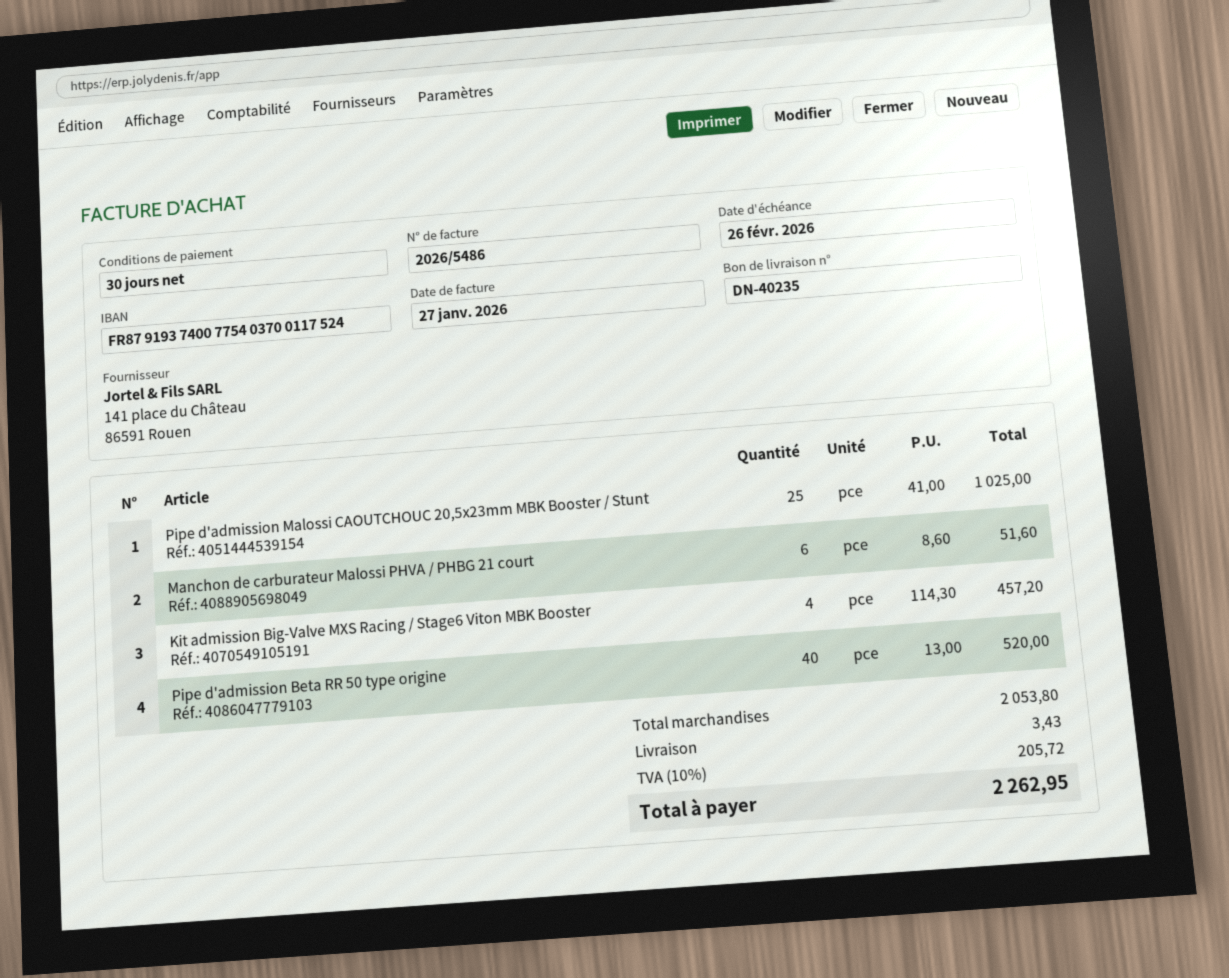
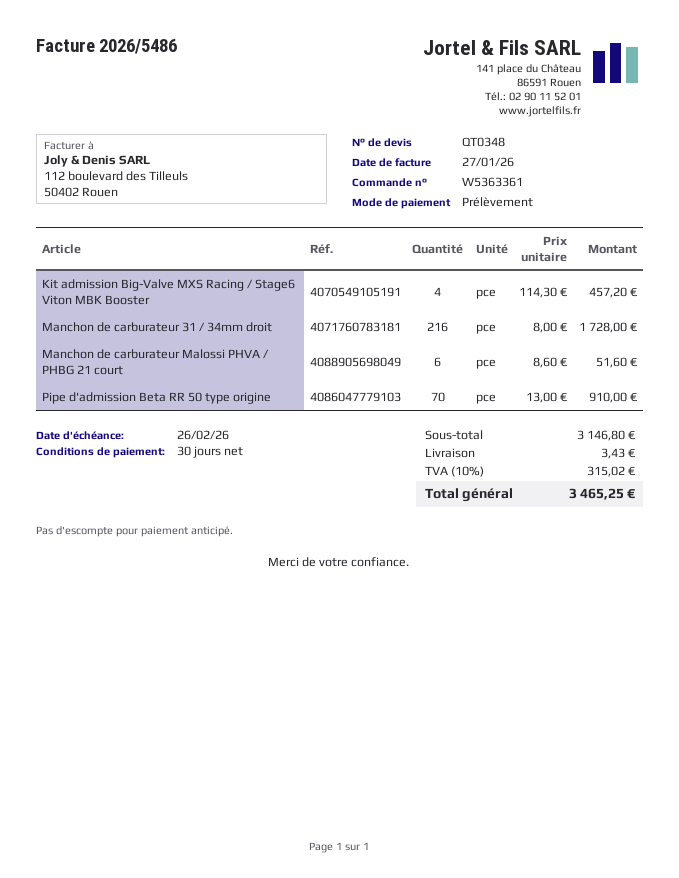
Pipe d'admission Malossi CAOUTCHOUC 20,5x23mm MBK Booster / Stunt: 25 x 41.00 = 1025.00 -> none
Pipe d'admission Beta RR 50 type origine: 40 x 13.00 = 520.00 -> 70 x 13.00 = 910.00
Manchon de carburateur 31 / 34mm droit: none -> 216 x 8.00 = 1728.00
subtotal: 2053.80 -> 3146.80
tax: 10% = 205.72 -> 10% = 315.02
total: 2262.95 -> 3465.25

